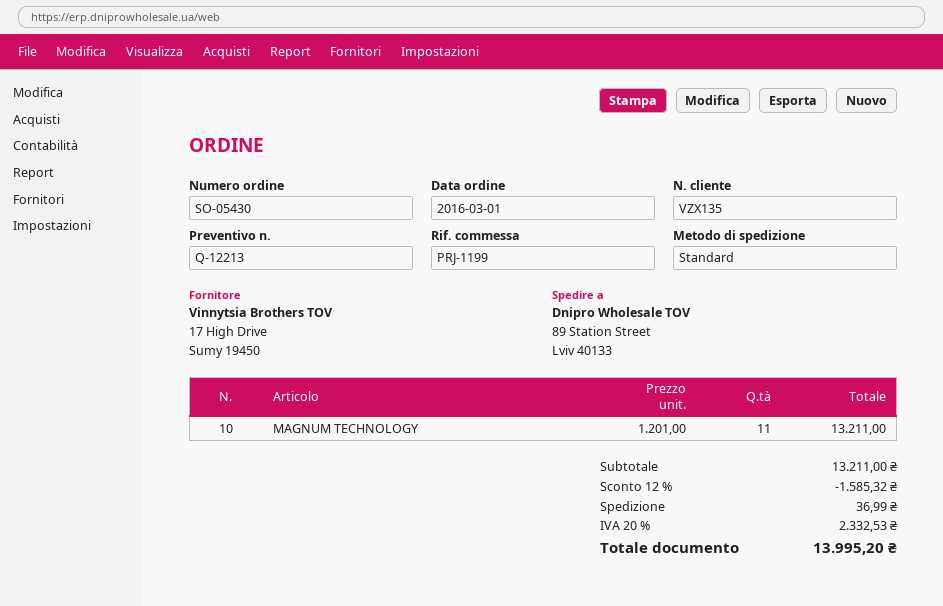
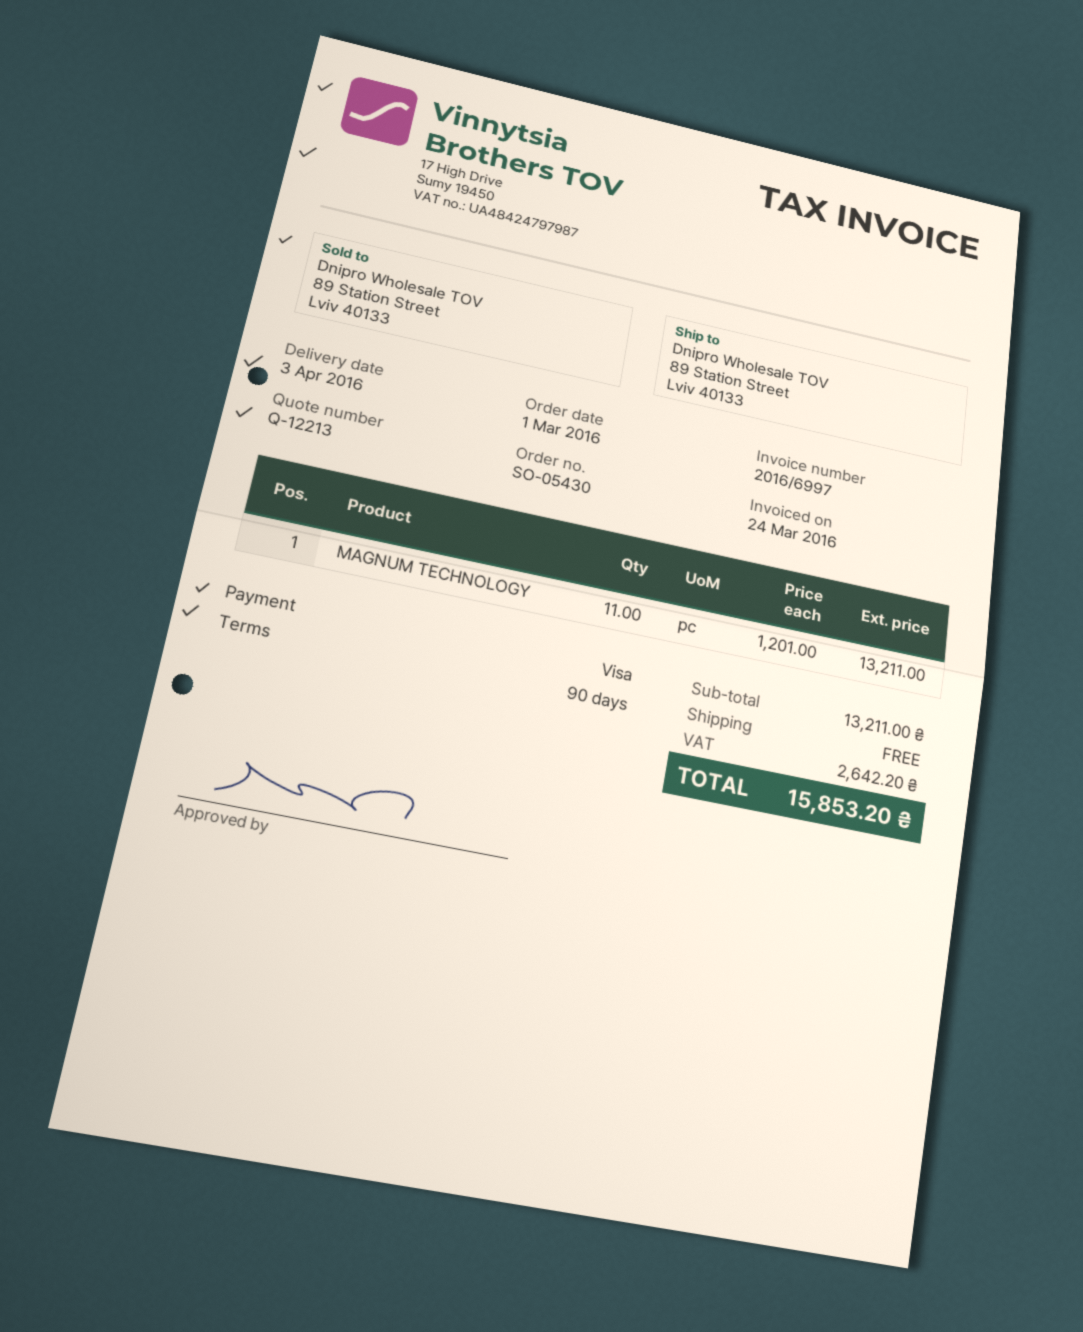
discount: 12% = 1585.32 -> none
shipping: 36.99 -> 0.00
tax: 2332.53 -> 2642.20
total: 13995.20 -> 15853.20

